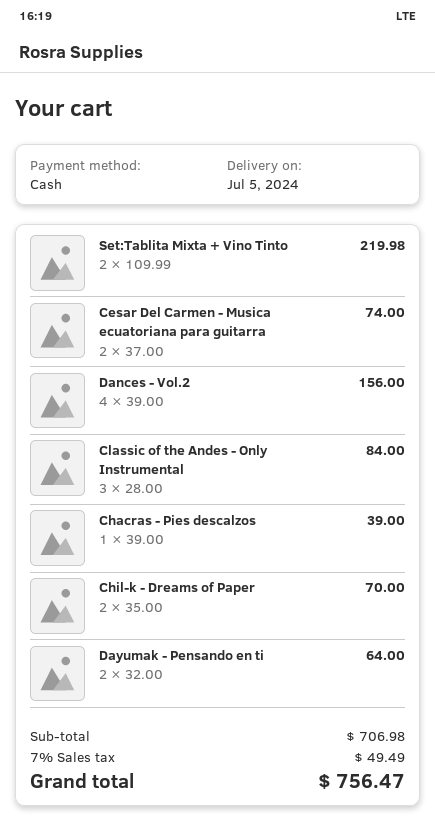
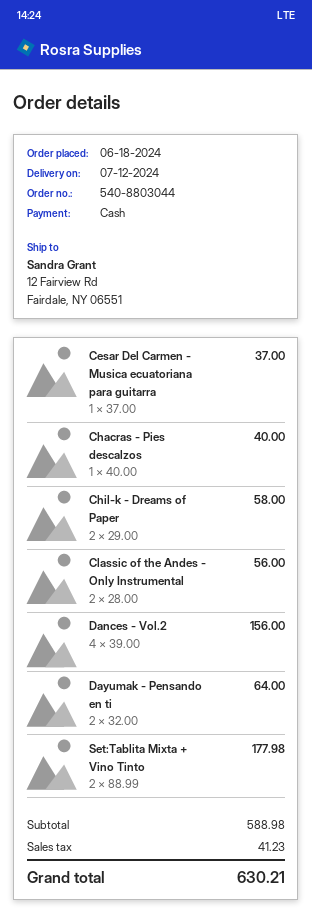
delivery date: 2024-07-05 -> 2024-07-12
Set:Tablita Mixta + Vino Tinto: 2 x 109.99 = 219.98 -> 2 x 88.99 = 177.98
Cesar Del Carmen - Musica ecuatoriana para guitarra: 2 x 37.00 = 74.00 -> 1 x 37.00 = 37.00
Classic of the Andes - Only Instrumental: 3 x 28.00 = 84.00 -> 2 x 28.00 = 56.00
Chacras - Pies descalzos: 1 x 39.00 = 39.00 -> 1 x 40.00 = 40.00
Chil-k - Dreams of Paper: 2 x 35.00 = 70.00 -> 2 x 29.00 = 58.00
subtotal: 706.98 -> 588.98
tax: 49.49 -> 41.23
total: 756.47 -> 630.21

